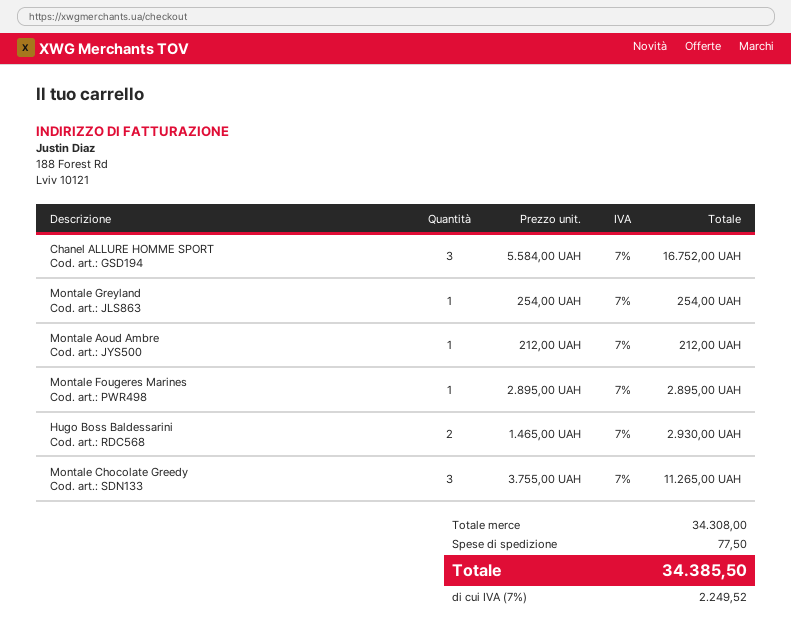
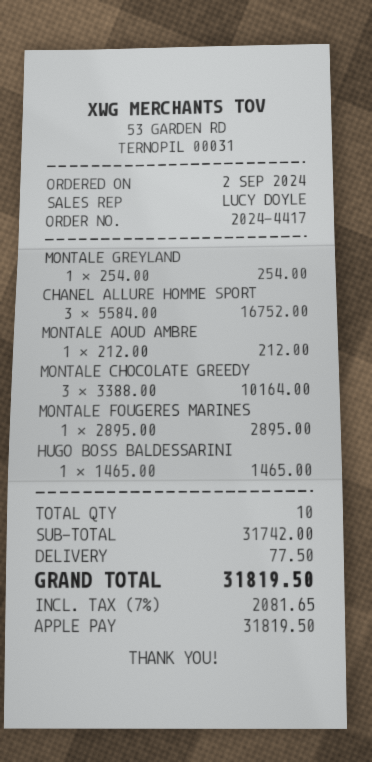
Hugo Boss Baldessarini: 2 x 1465.00 = 2930.00 -> 1 x 1465.00 = 1465.00
Montale Chocolate Greedy: 3 x 3755.00 = 11265.00 -> 3 x 3388.00 = 10164.00
subtotal: 34308.00 -> 31742.00
tax: 7% = 2249.52 -> 7% = 2081.65
total: 34385.50 -> 31819.50

